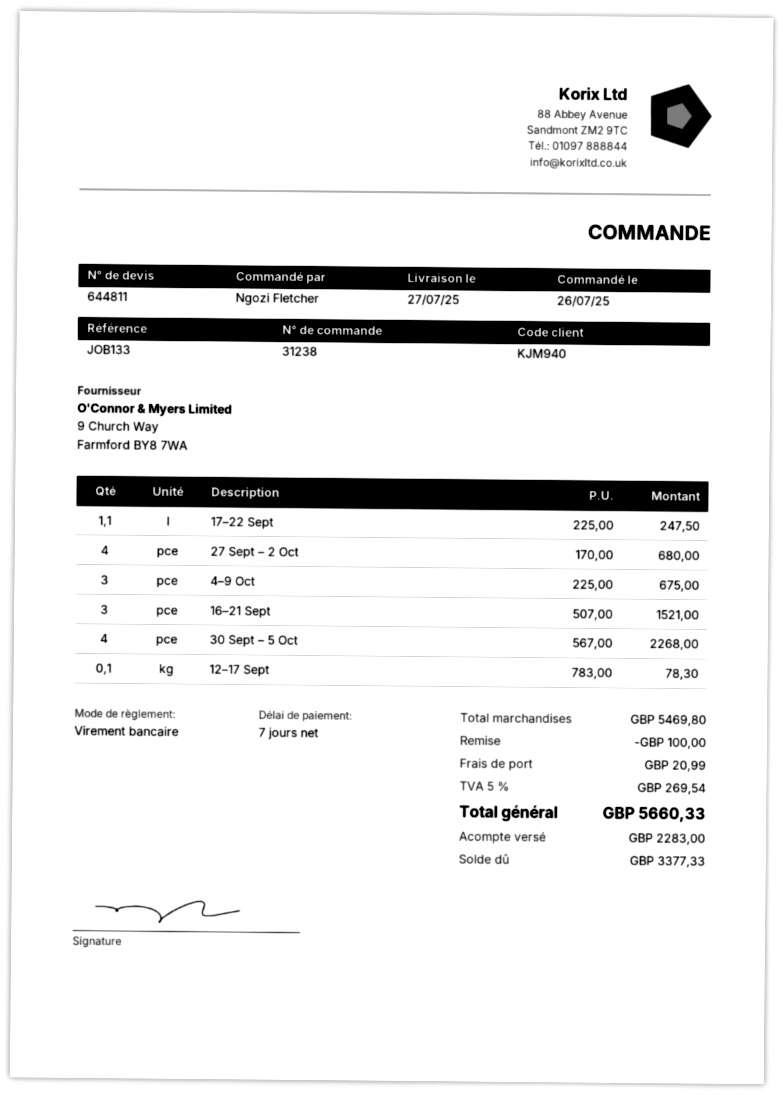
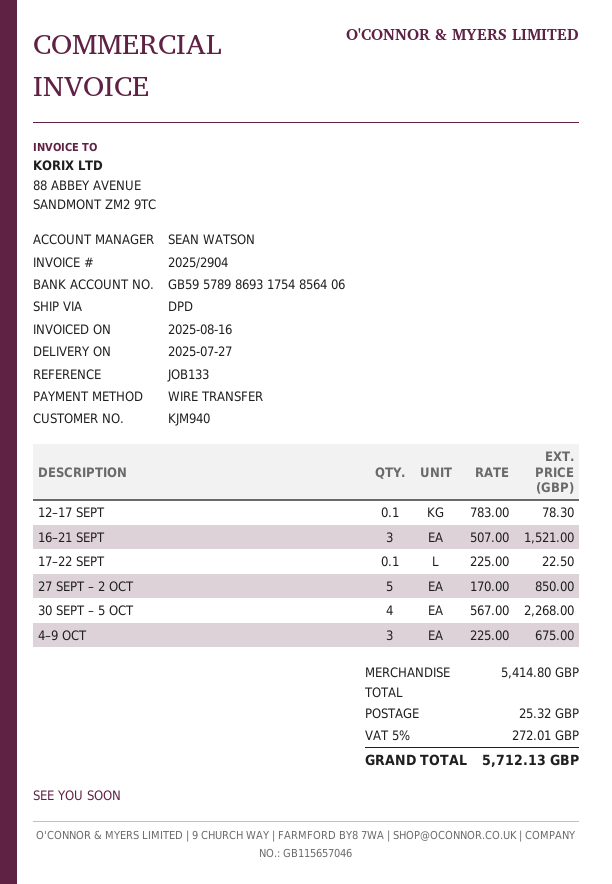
17–22 Sept: 1.1 x 225.00 = 247.50 -> 0.1 x 225.00 = 22.50
27 Sept – 2 Oct: 4 x 170.00 = 680.00 -> 5 x 170.00 = 850.00
subtotal: 5469.80 -> 5414.80
discount: 100.00 -> none
shipping: 20.99 -> 25.32
tax: 5% = 269.54 -> 5% = 272.01
total: 5660.33 -> 5712.13

